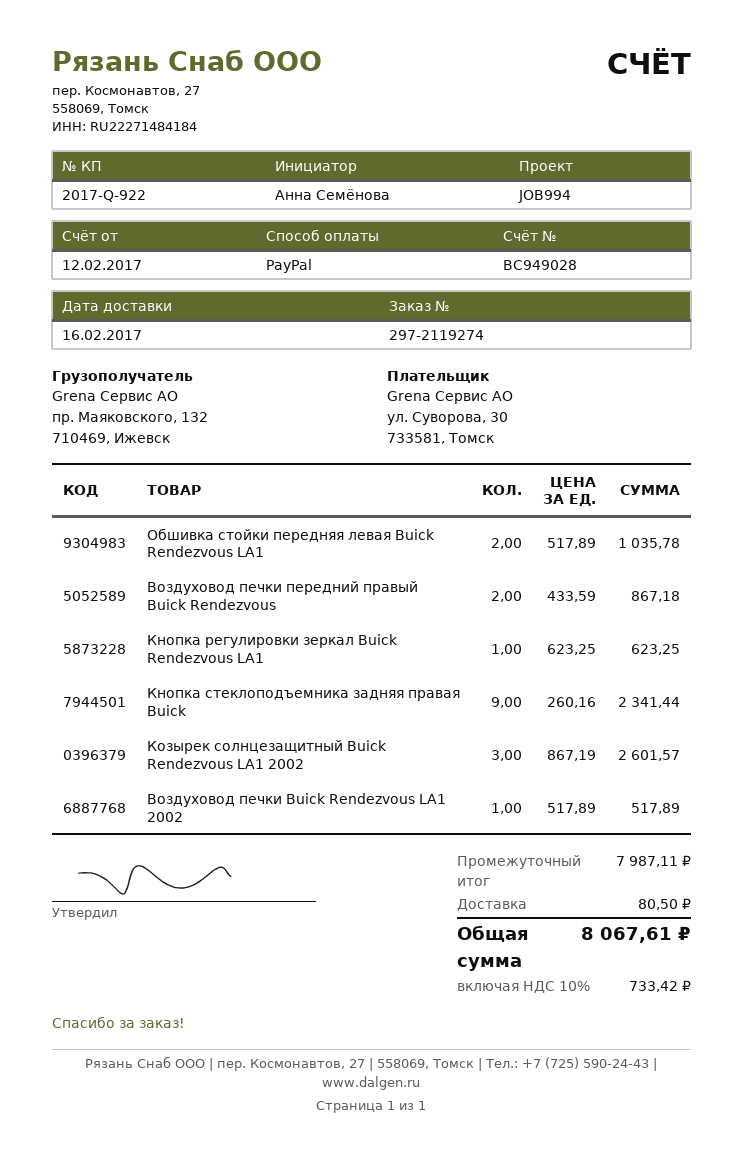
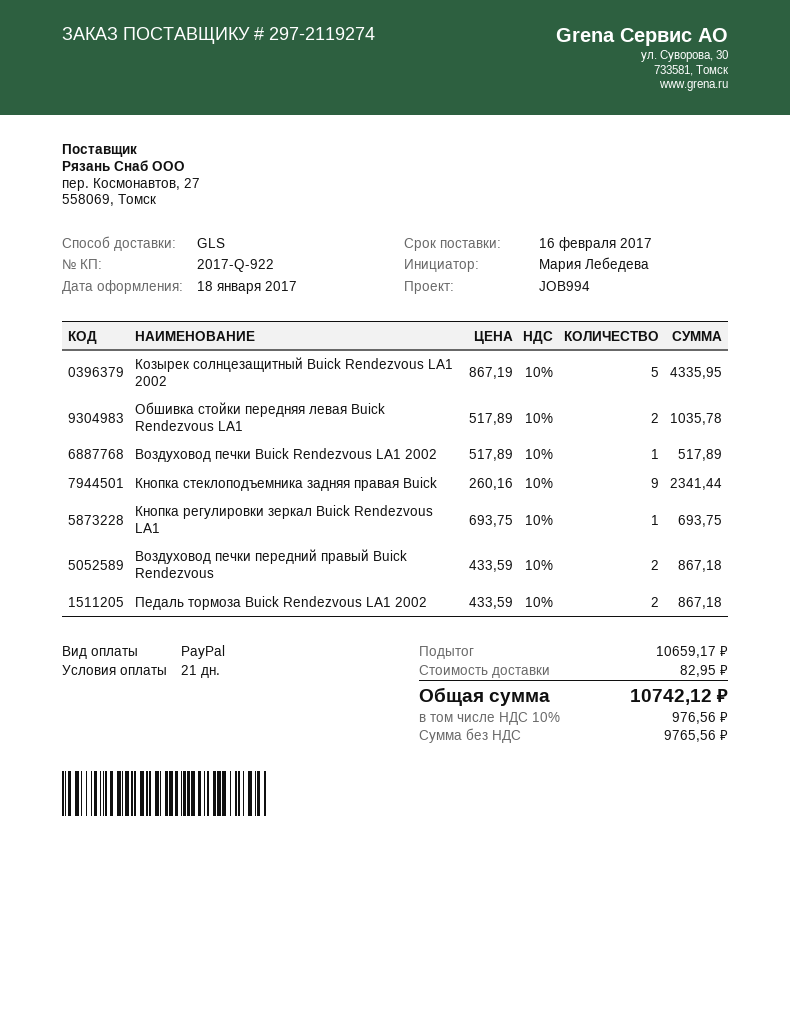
ordered by: Анна Семёнова -> Мария Лебедева
Кнопка регулировки зеркал Buick Rendezvous LA1: 1 x 623.25 = 623.25 -> 1 x 693.75 = 693.75
Козырек солнцезащитный Buick Rendezvous LA1 2002: 3 x 867.19 = 2601.57 -> 5 x 867.19 = 4335.95
Педаль тормоза Buick Rendezvous LA1 2002: none -> 2 x 433.59 = 867.18
subtotal: 7987.11 -> 10659.17
shipping: 80.50 -> 82.95
tax: 10% = 733.42 -> 10% = 976.56
total: 8067.61 -> 10742.12

